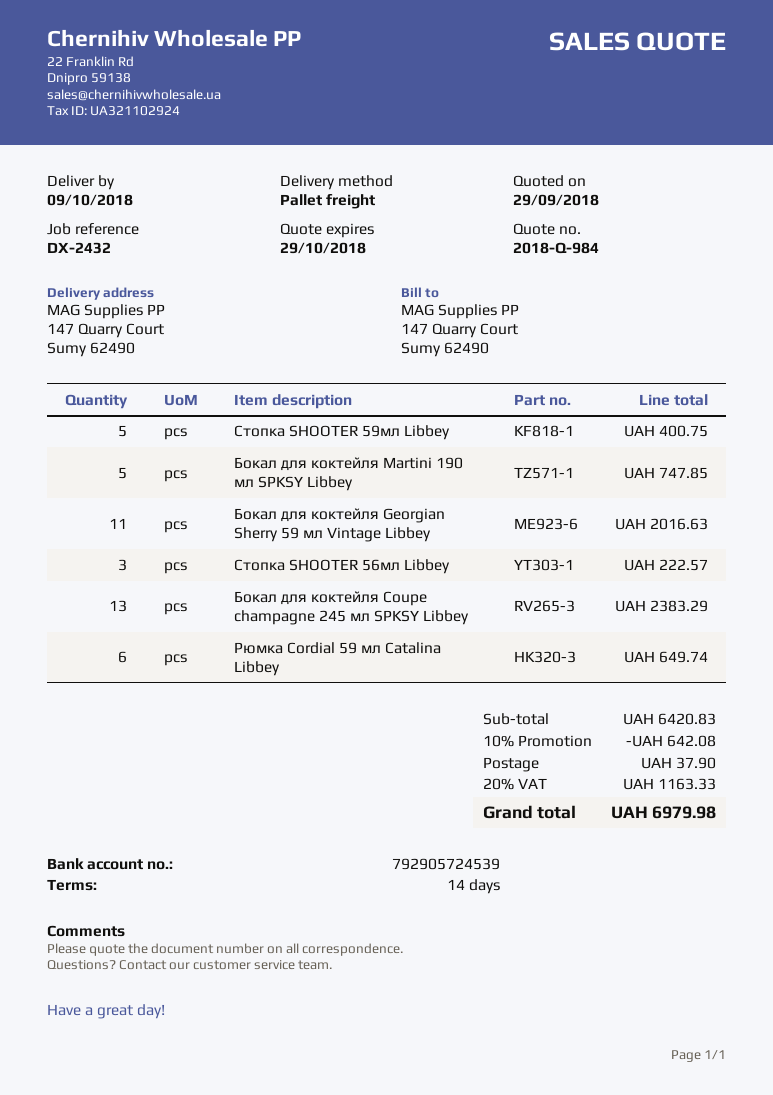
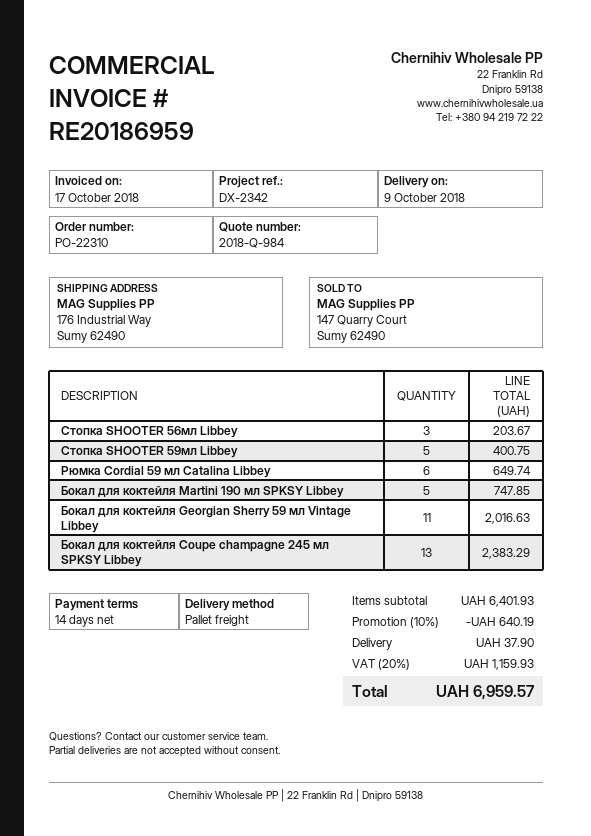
reference: DX-2432 -> DX-2342
ship to: 147 Quarry Court, Sumy 62490 -> 176 Industrial Way, Sumy 62490
Стопка SHOOTER 56мл Libbey: 3 for 222.57 -> 3 for 203.67
subtotal: 6420.83 -> 6401.93
discount: 10% = 642.08 -> 10% = 640.19
tax: 20% = 1163.33 -> 20% = 1159.93
total: 6979.98 -> 6959.57

